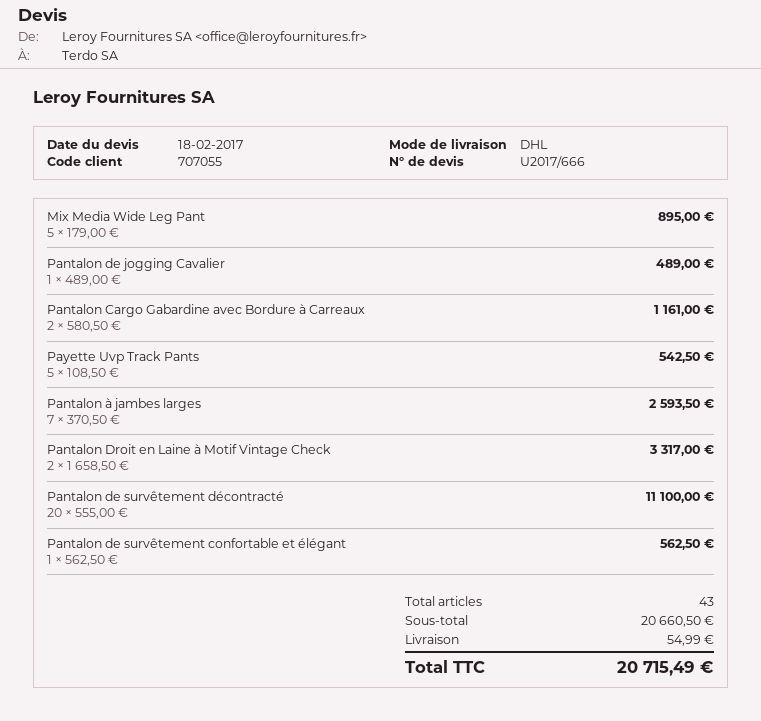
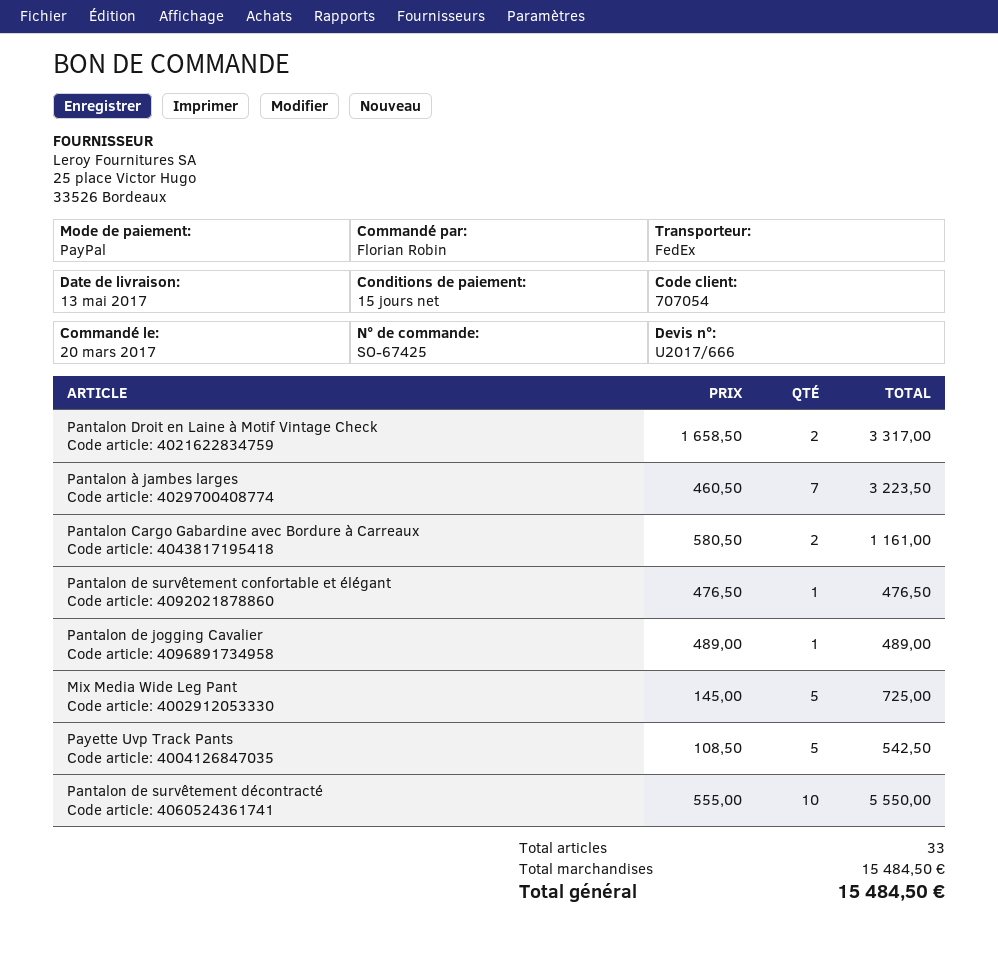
customer number: 707055 -> 707054
shipping method: DHL -> FedEx
Mix Media Wide Leg Pant: 5 x 179.00 = 895.00 -> 5 x 145.00 = 725.00
Pantalon à jambes larges: 7 x 370.50 = 2593.50 -> 7 x 460.50 = 3223.50
Pantalon de survêtement décontracté: 20 x 555.00 = 11100.00 -> 10 x 555.00 = 5550.00
Pantalon de survêtement confortable et élégant: 1 x 562.50 = 562.50 -> 1 x 476.50 = 476.50
total quantity: 43 -> 33
subtotal: 20660.50 -> 15484.50
shipping: 54.99 -> none
total: 20715.49 -> 15484.50

